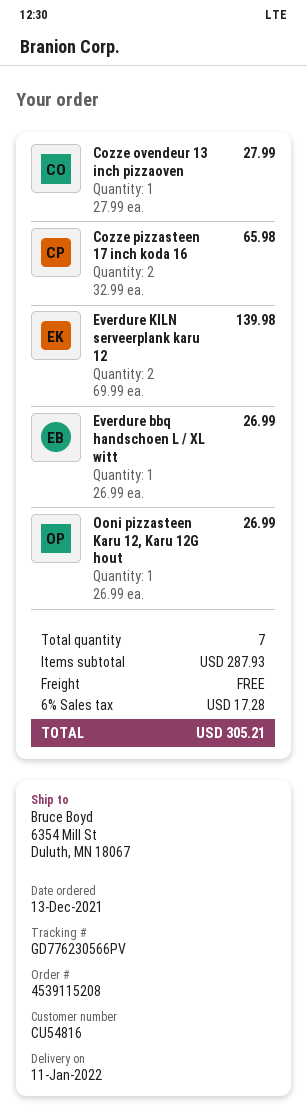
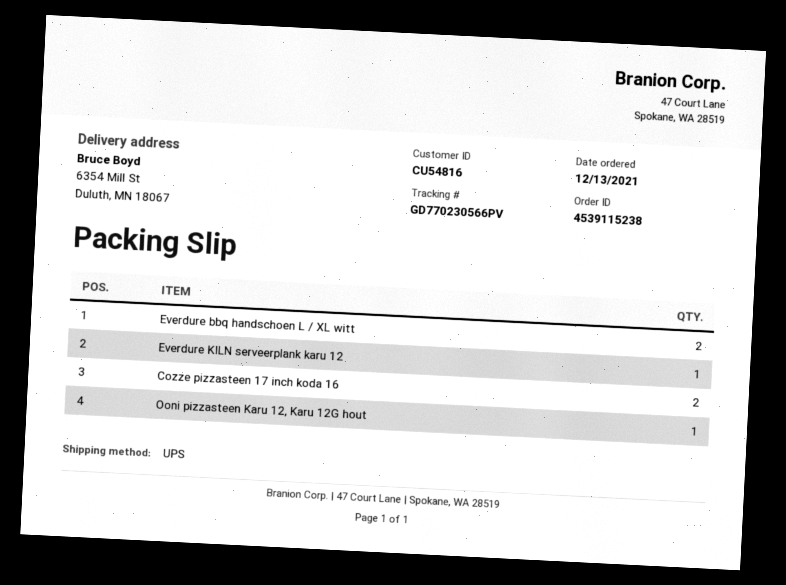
order number: 4539115208 -> 4539115238
tracking number: GD776230566PV -> GD770230566PV
Cozze ovendeur 13 inch pizzaoven: 1 -> none
Everdure KILN serveerplank karu 12: 2 -> 1
Everdure bbq handschoen L / XL witt: 1 -> 2

